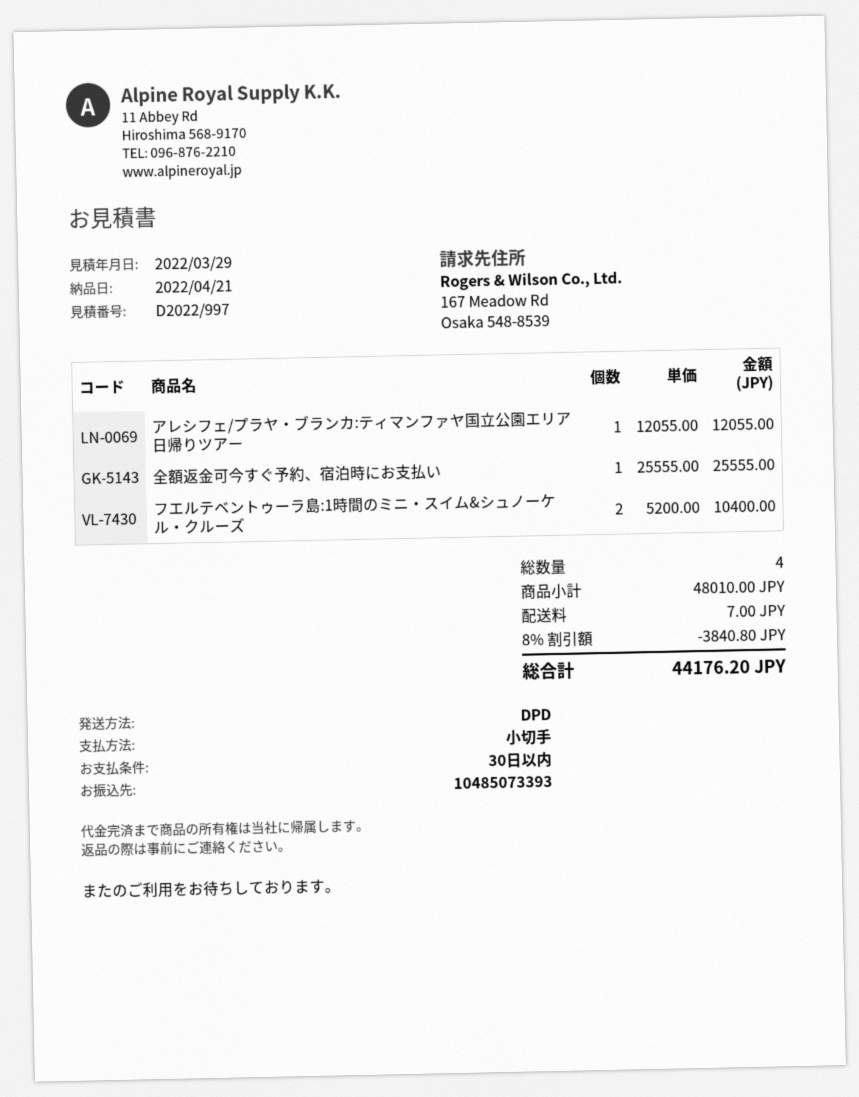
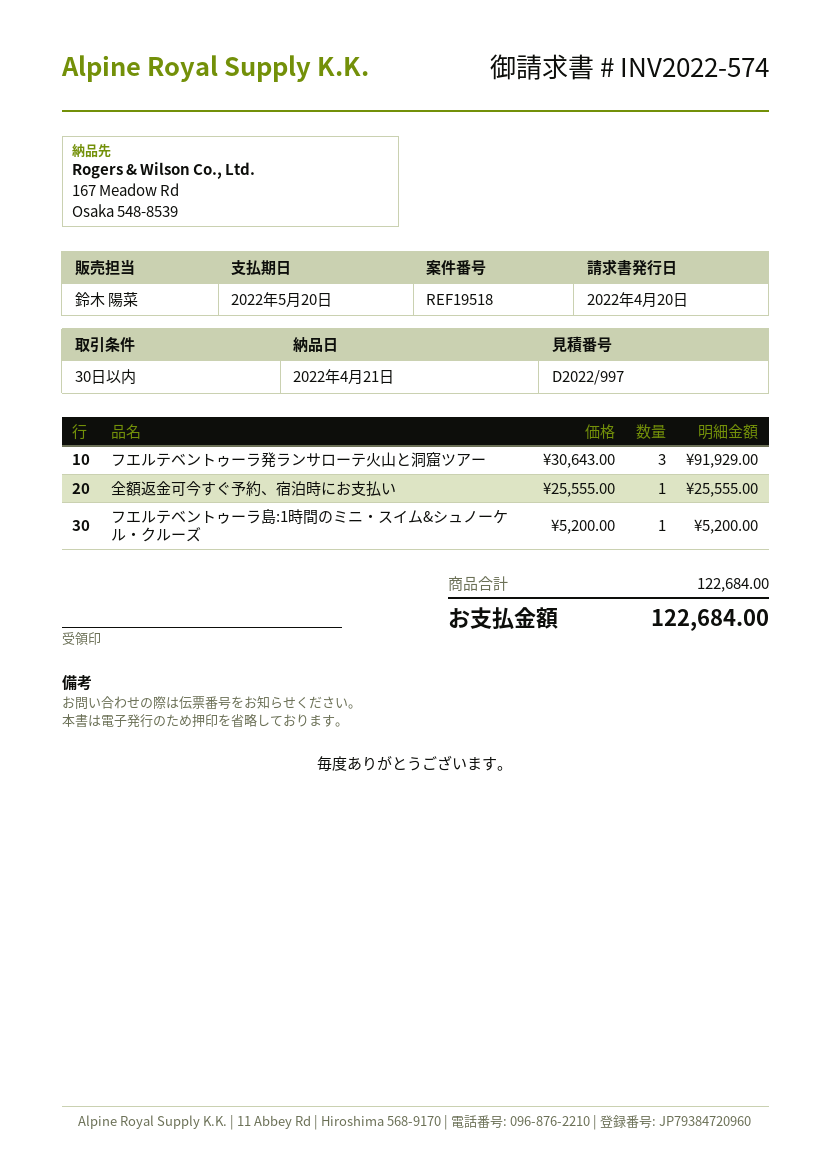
アレシフェ/プラヤ・ブランカ:ティマンファヤ国立公園エリア日帰りツアー: 1 x 12055.00 = 12055.00 -> none
フエルテベントゥーラ島:1時間のミニ・スイム&シュノーケル・クルーズ: 2 x 5200.00 = 10400.00 -> 1 x 5200.00 = 5200.00
フエルテベントゥーラ発ランサローテ火山と洞窟ツアー: none -> 3 x 30643.00 = 91929.00
subtotal: 48010.00 -> 122684.00
discount: 8% = 3840.80 -> none
shipping: 7.00 -> none
total: 44176.20 -> 122684.00

